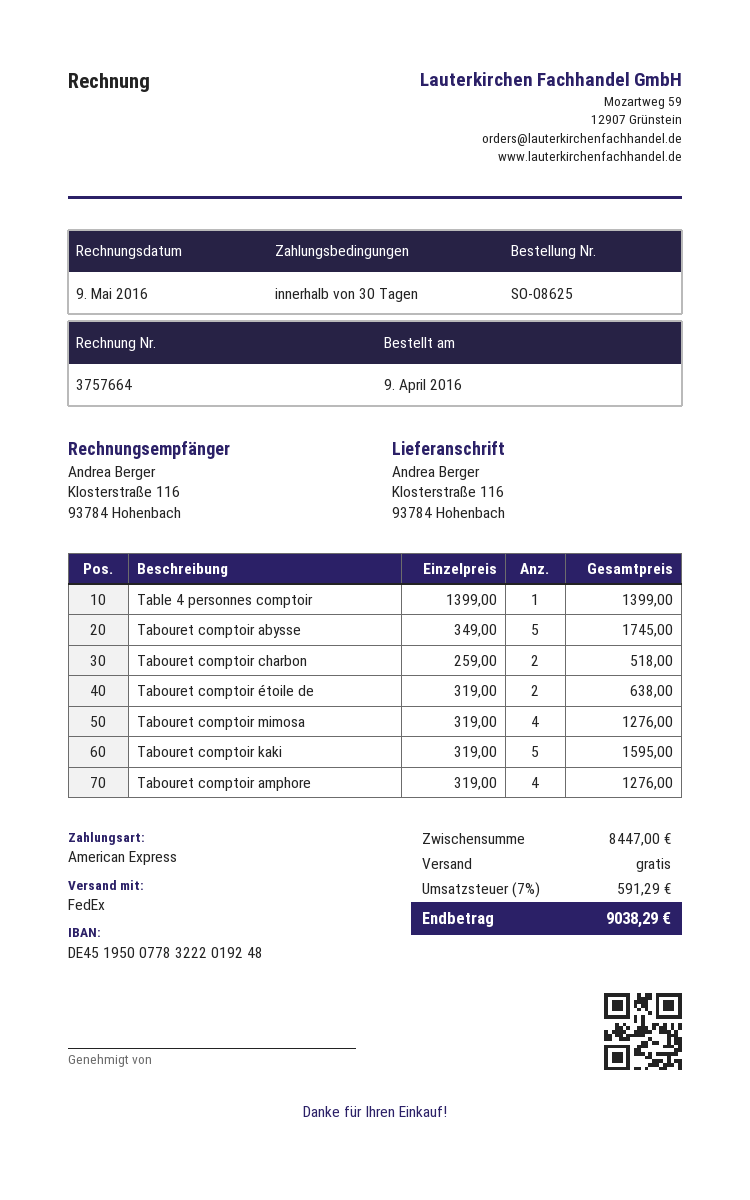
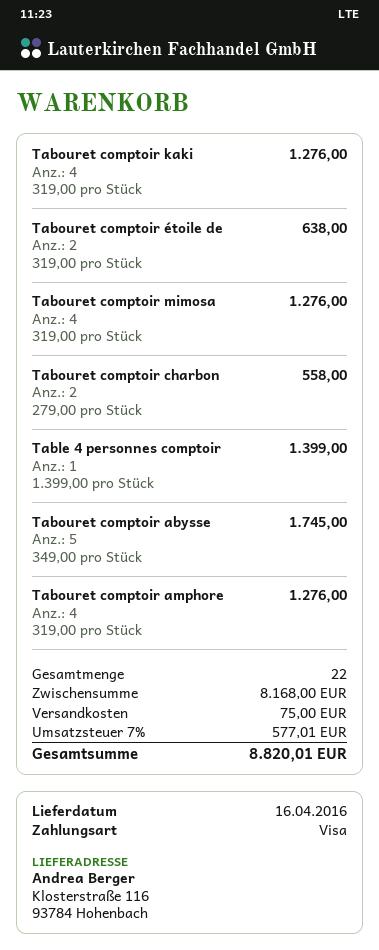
payment method: American Express -> Visa
Tabouret comptoir charbon: 2 x 259.00 = 518.00 -> 2 x 279.00 = 558.00
Tabouret comptoir kaki: 5 x 319.00 = 1595.00 -> 4 x 319.00 = 1276.00
subtotal: 8447.00 -> 8168.00
shipping: 0.00 -> 75.00
tax: 7% = 591.29 -> 7% = 577.01
total: 9038.29 -> 8820.01

